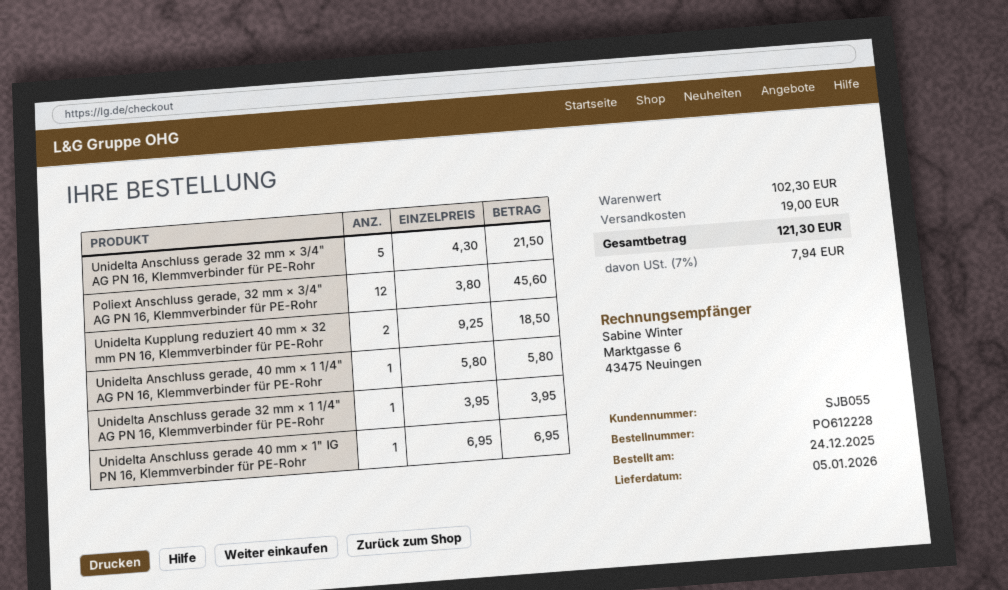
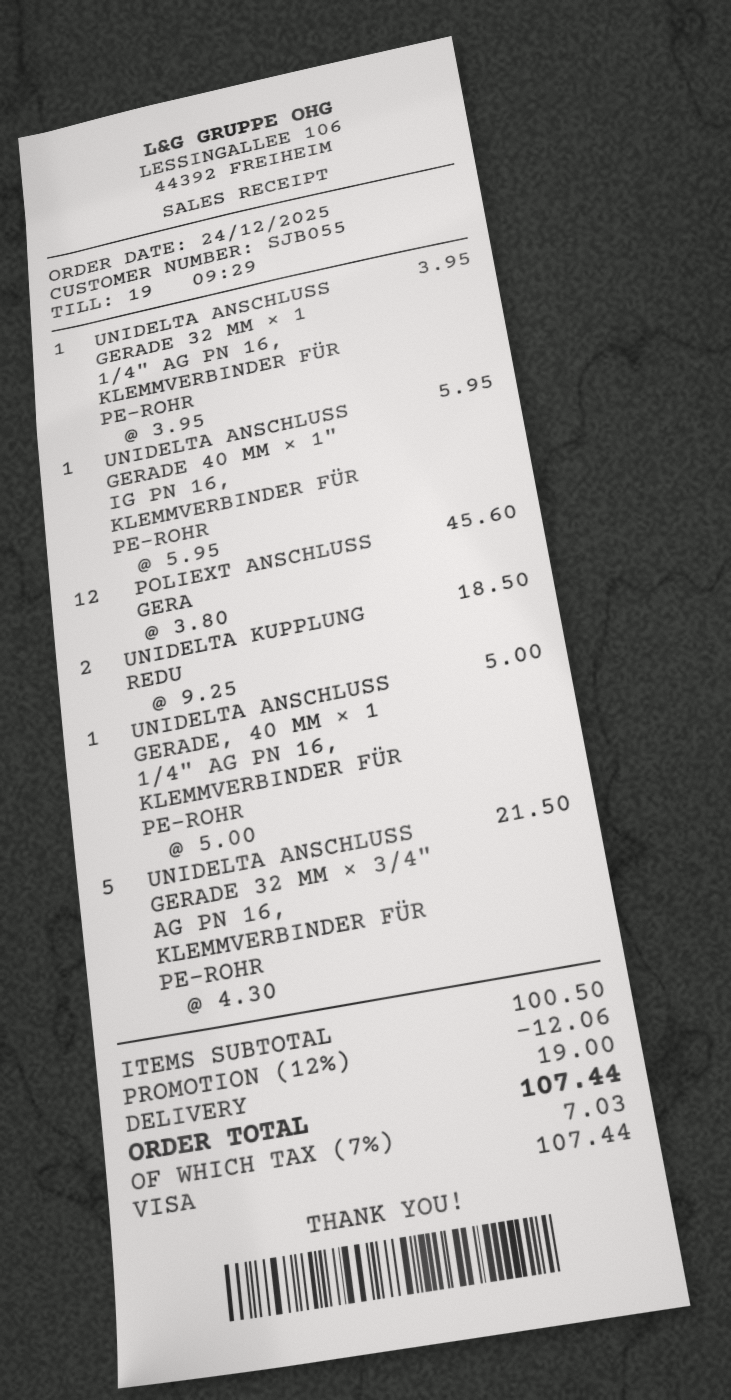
Unidelta Anschluss gerade, 40 mm × 1 1/4" AG PN 16, Klemmverbinder für PE-Rohr: 1 x 5.80 = 5.80 -> 1 x 5.00 = 5.00
Unidelta Anschluss gerade 40 mm × 1" IG PN 16, Klemmverbinder für PE-Rohr: 1 x 6.95 = 6.95 -> 1 x 5.95 = 5.95
subtotal: 102.30 -> 100.50
discount: none -> 12% = 12.06
tax: 7% = 7.94 -> 7% = 7.03
total: 121.30 -> 107.44

